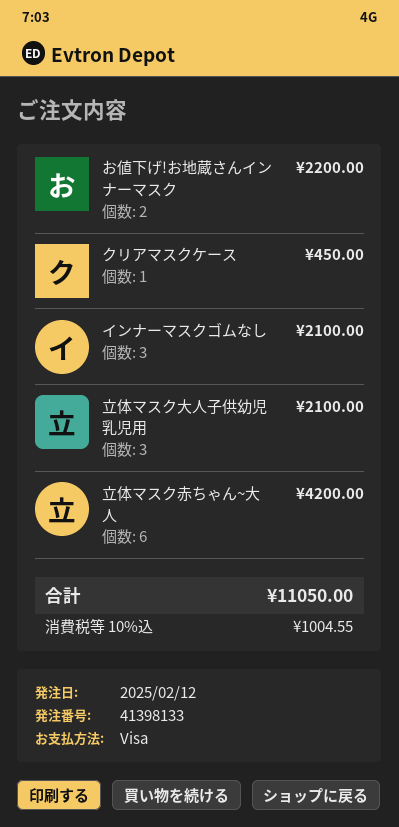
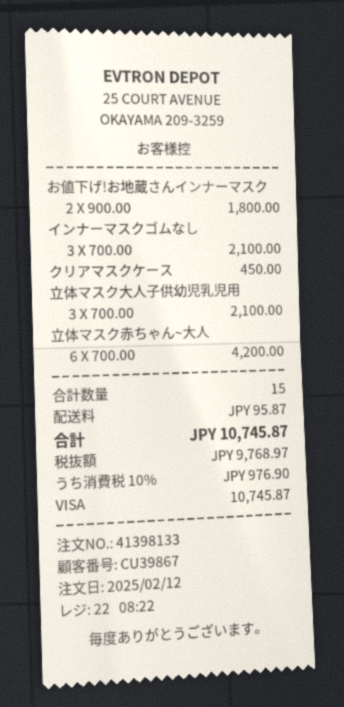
お値下げ!お地蔵さんインナーマスク: 2 for 2200.00 -> 2 for 1800.00
shipping: none -> 95.87
tax: 10% = 1004.55 -> 10% = 976.90
total: 11050.00 -> 10745.87

